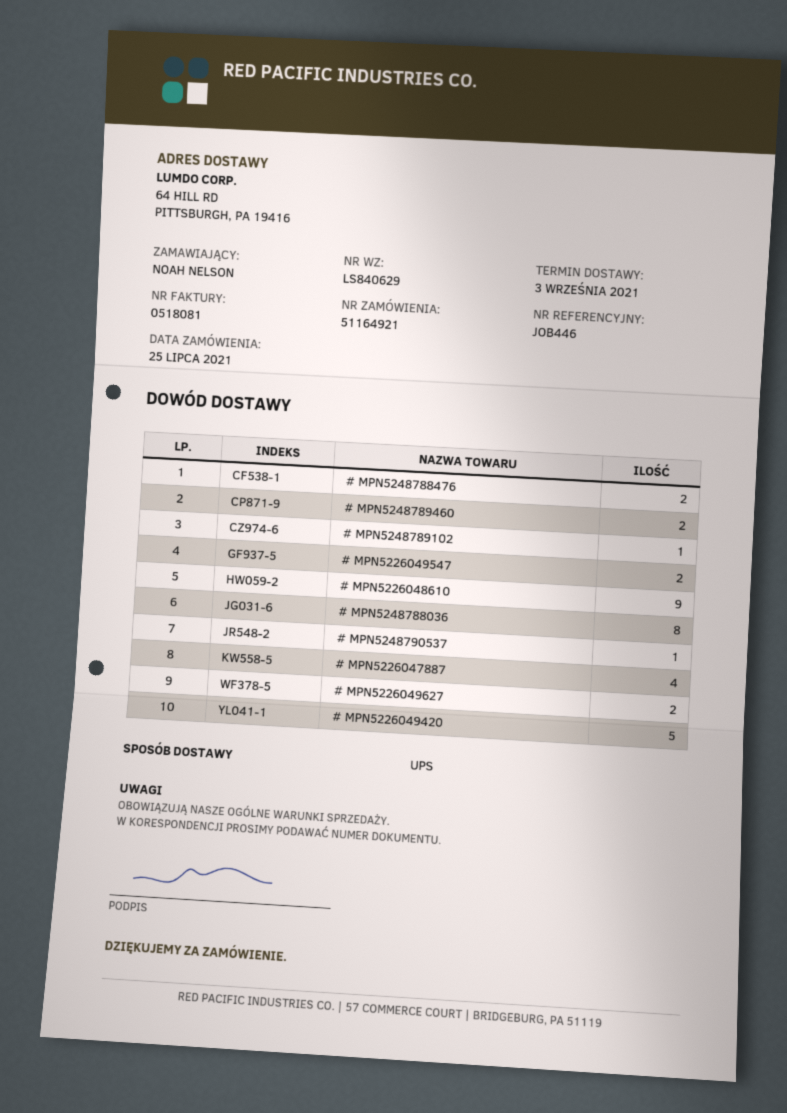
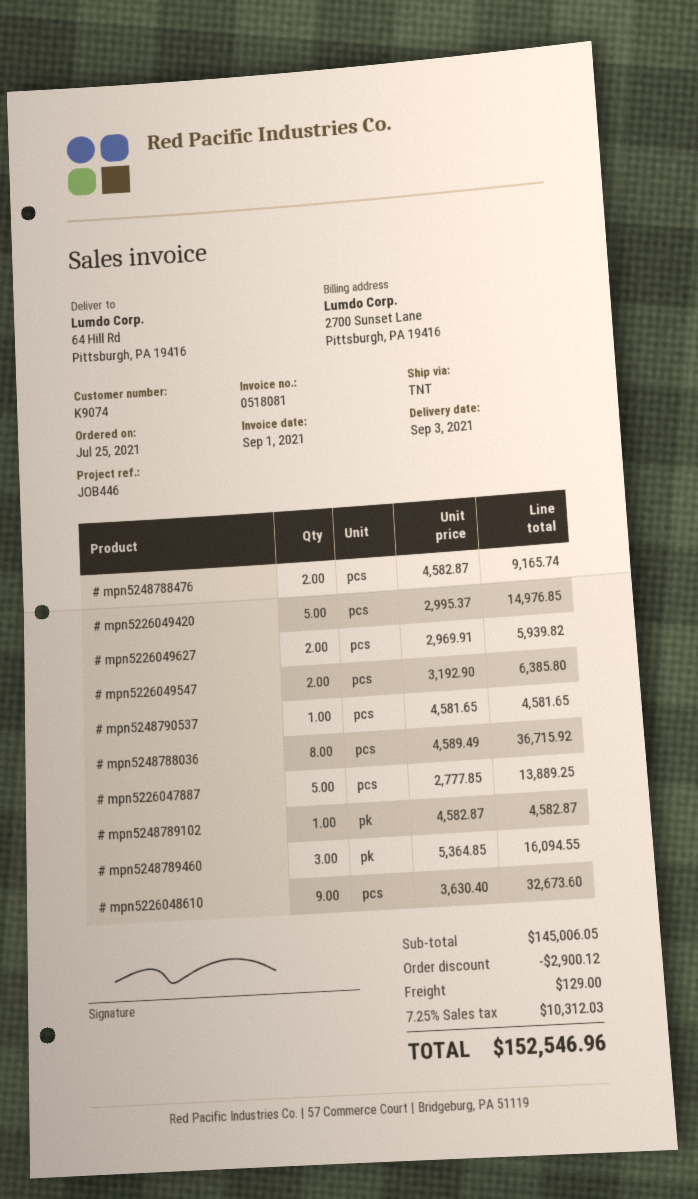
shipping method: UPS -> TNT
# MPN5248789460: 2 -> 3
# MPN5226047887: 4 -> 5

